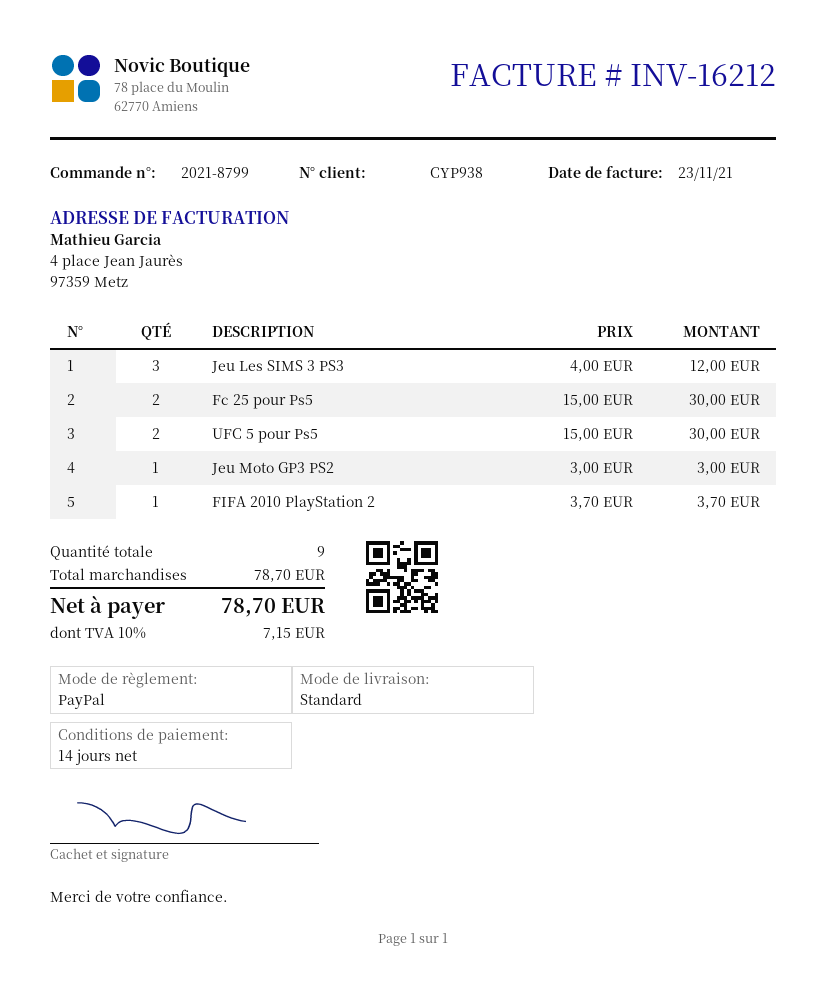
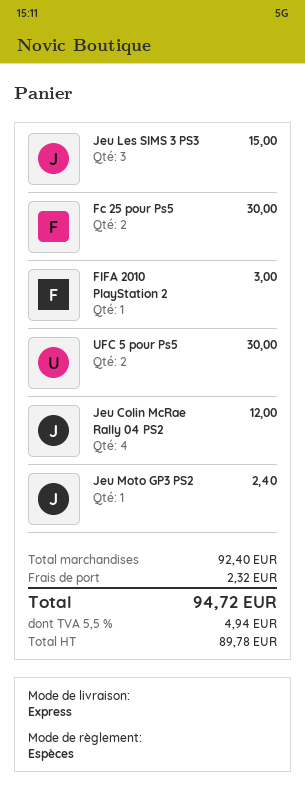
payment method: PayPal -> cash
shipping method: standard -> express
Jeu Les SIMS 3 PS3: 3 for 12.00 -> 3 for 15.00
Jeu Moto GP3 PS2: 1 for 3.00 -> 1 for 2.40
FIFA 2010 PlayStation 2: 1 for 3.70 -> 1 for 3.00
Jeu Colin McRae Rally 04 PS2: none -> 4 for 12.00
subtotal: 78.70 -> 92.40
shipping: none -> 2.32
tax: 10% = 7.15 -> 5.5% = 4.94
total: 78.70 -> 94.72

